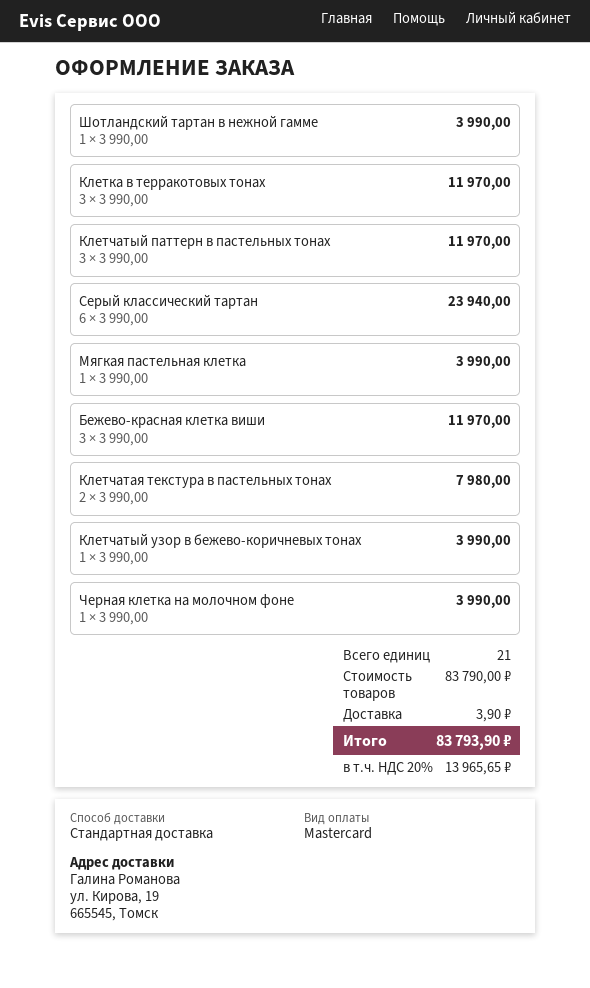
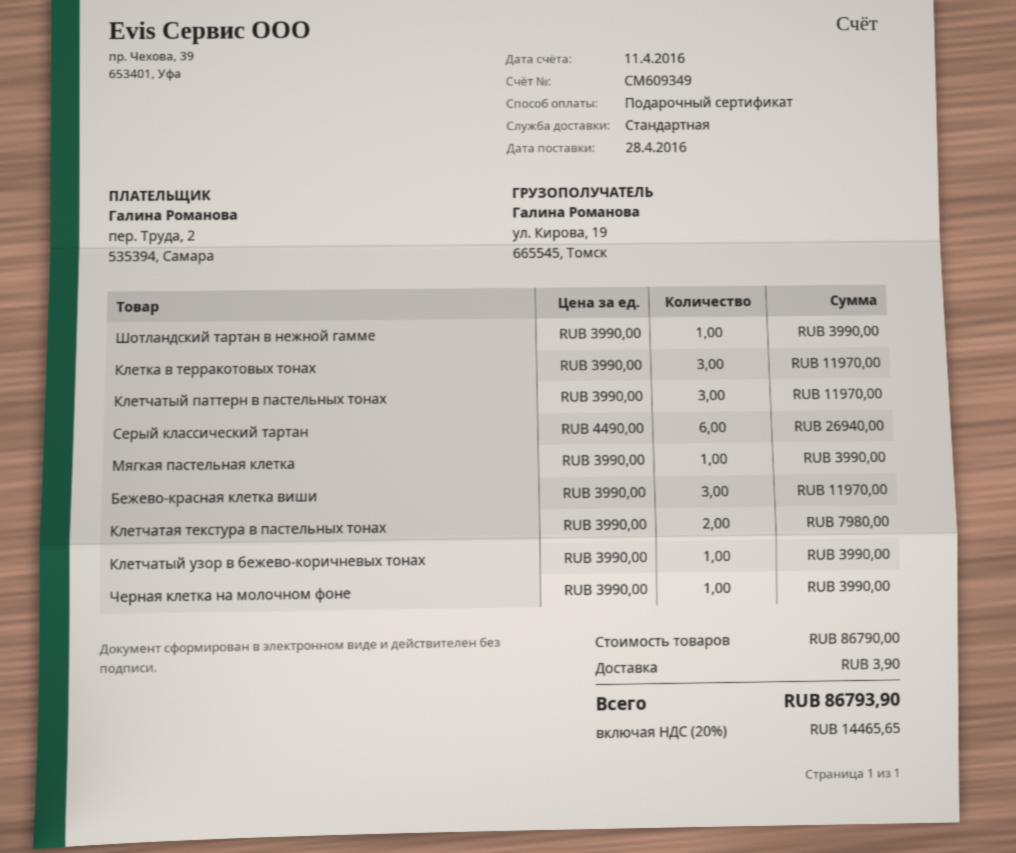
payment method: Mastercard -> gift card
Серый классический тартан: 6 x 3990.00 = 23940.00 -> 6 x 4490.00 = 26940.00
subtotal: 83790.00 -> 86790.00
tax: 20% = 13965.65 -> 20% = 14465.65
total: 83793.90 -> 86793.90

